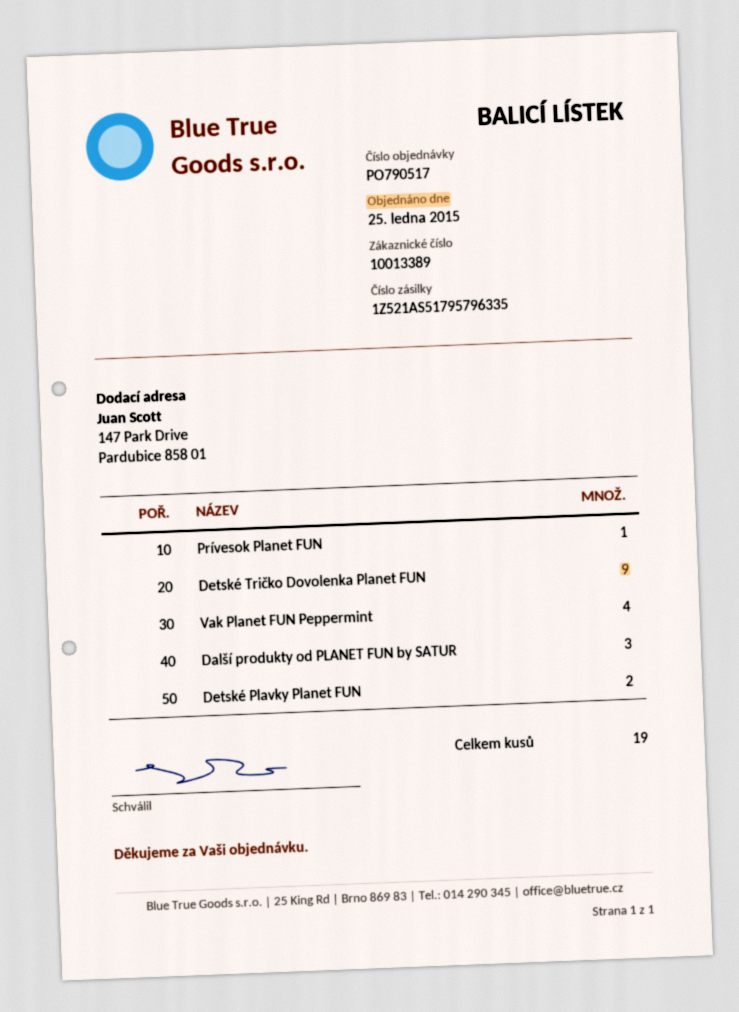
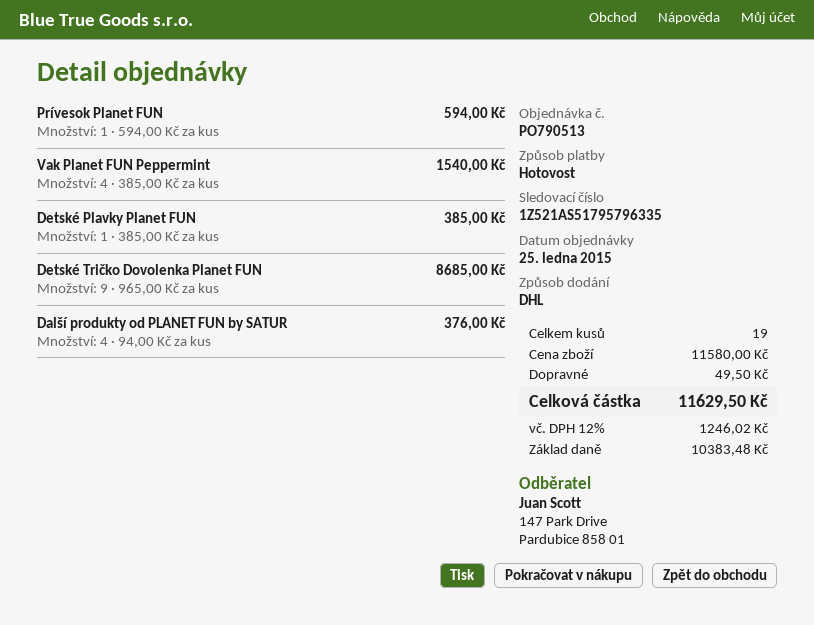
order number: PO790517 -> PO790513
Další produkty od PLANET FUN by SATUR: 3 -> 4
Detské Plavky Planet FUN: 2 -> 1

